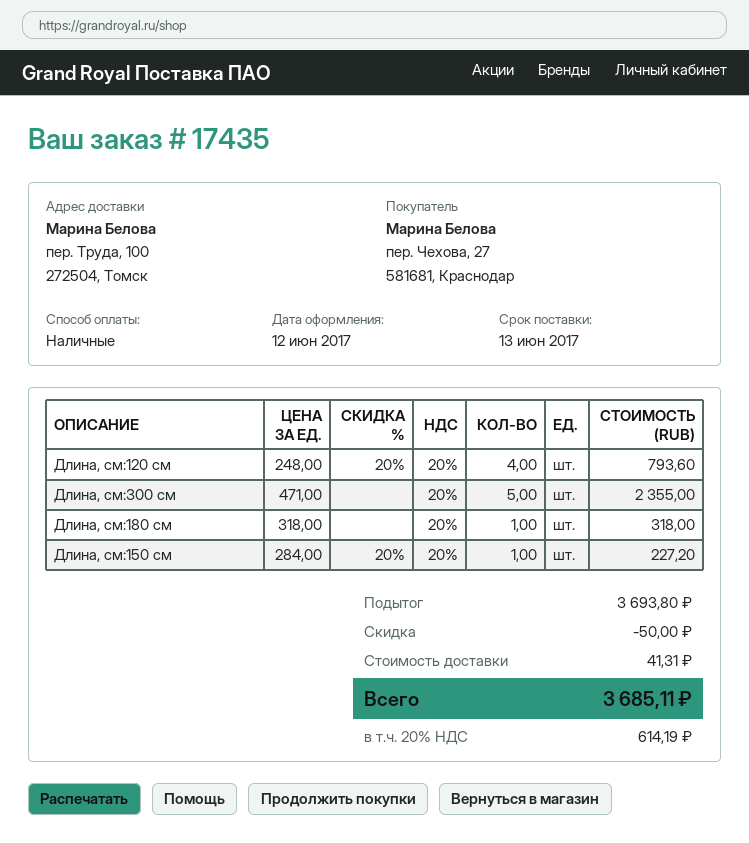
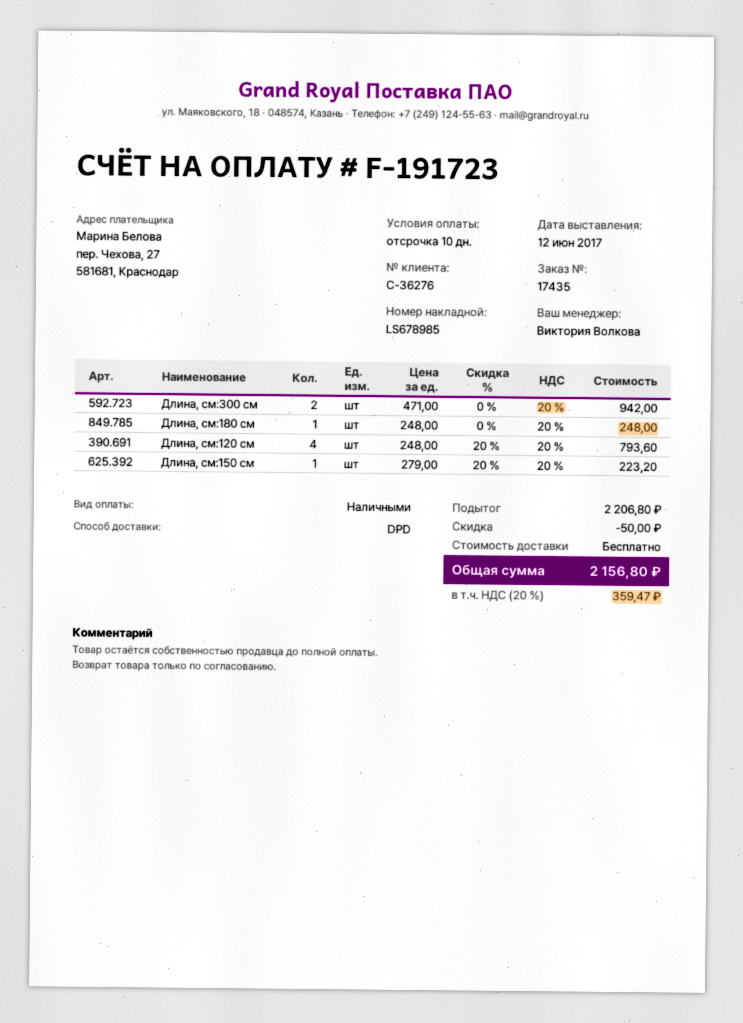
Длина, см:300 см: 5 x 471.00 = 2355.00 -> 2 x 471.00 = 942.00
Длина, см:180 см: 1 x 318.00 = 318.00 -> 1 x 248.00 = 248.00
Длина, см:150 см: 1 x 284.00 - 20% = 227.20 -> 1 x 279.00 - 20% = 223.20
subtotal: 3693.80 -> 2206.80
shipping: 41.31 -> 0.00
tax: 20% = 614.19 -> 20% = 359.47
total: 3685.11 -> 2156.80

